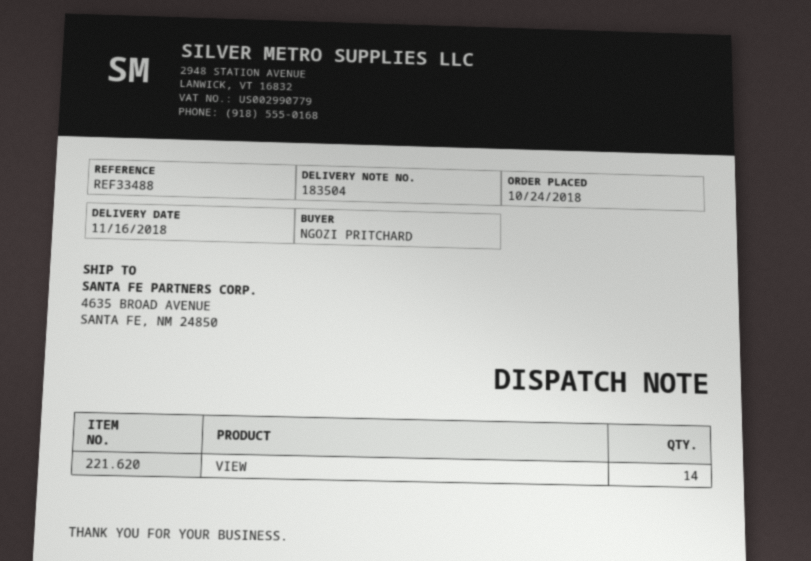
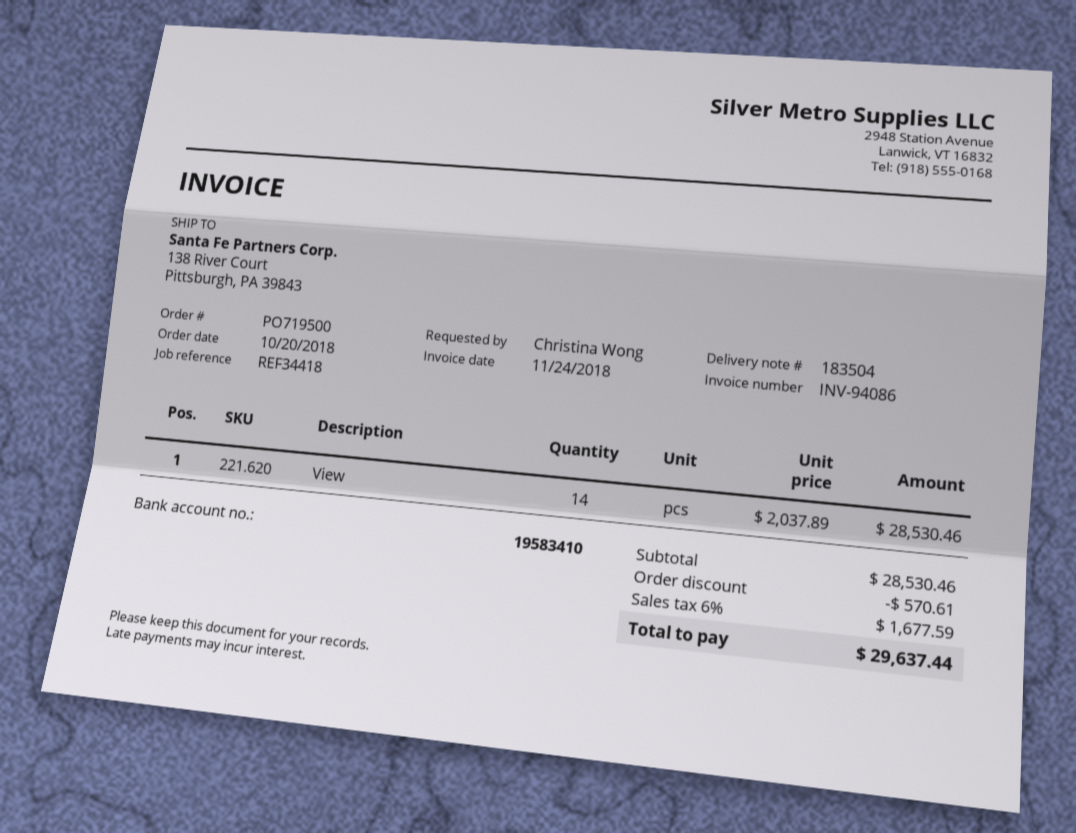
order date: 2018-10-24 -> 2018-10-20
reference: REF33488 -> REF34418
ordered by: NGOZI PRITCHARD -> Christina Wong
ship to: 4635 BROAD AVENUE, SANTA FE, NM 24850 -> 138 River Court, Pittsburgh, PA 39843

